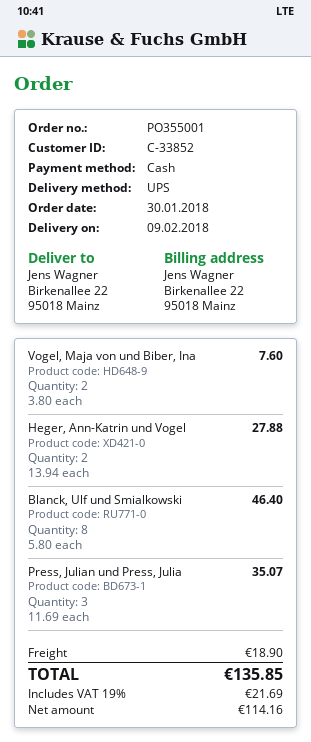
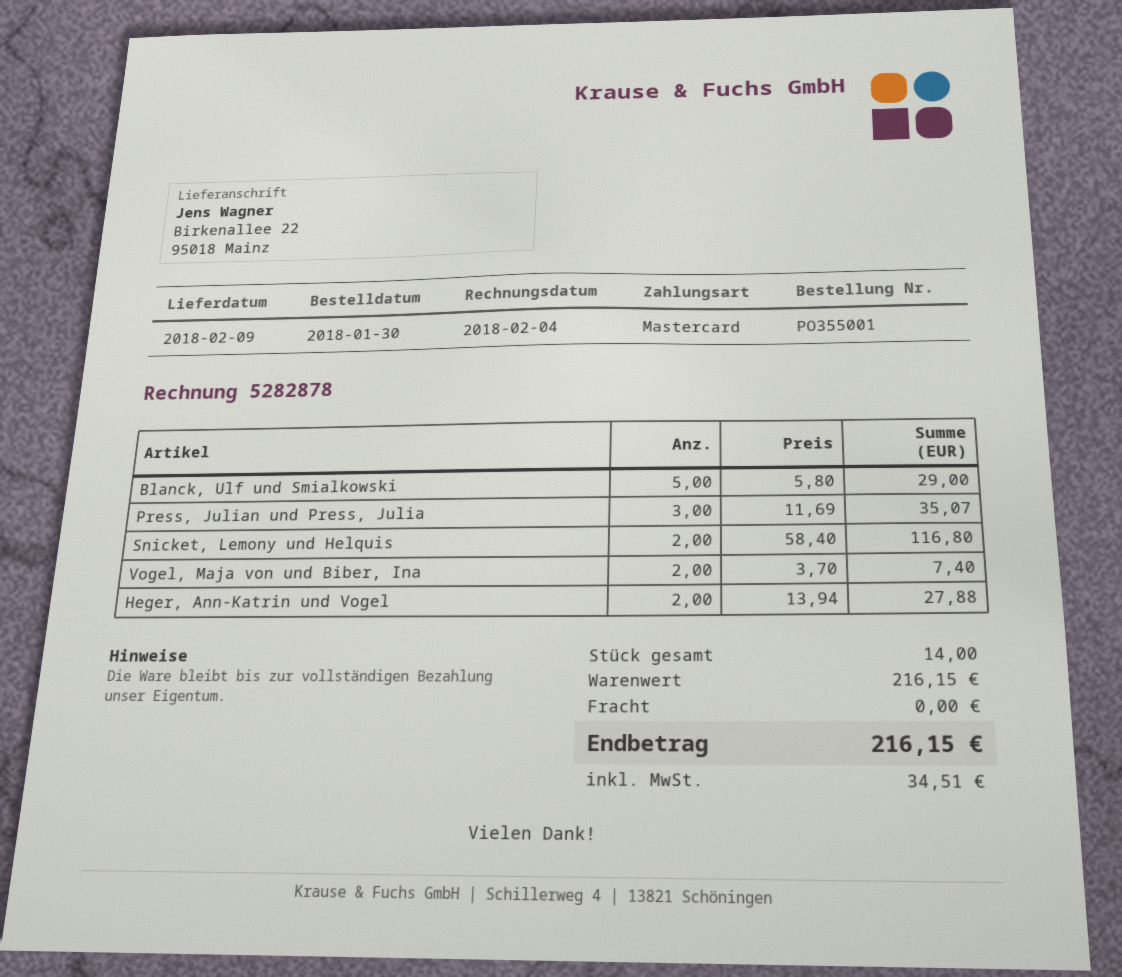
payment method: cash -> Mastercard
Vogel, Maja von und Biber, Ina: 2 x 3.80 = 7.60 -> 2 x 3.70 = 7.40
Blanck, Ulf und Smialkowski: 8 x 5.80 = 46.40 -> 5 x 5.80 = 29.00
Snicket, Lemony und Helquis: none -> 2 x 58.40 = 116.80
shipping: 18.90 -> 0.00
tax: 21.69 -> 34.51
total: 135.85 -> 216.15

